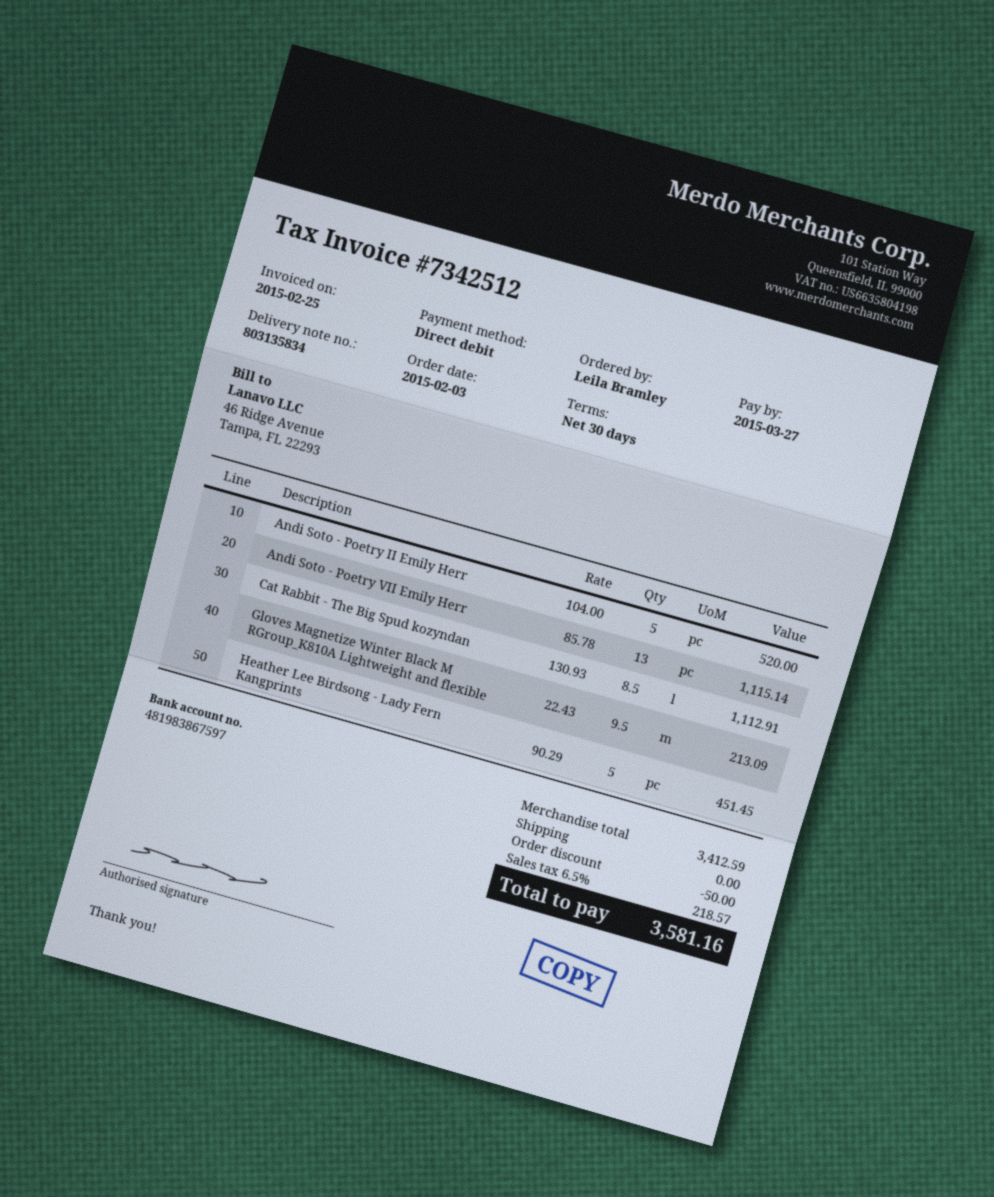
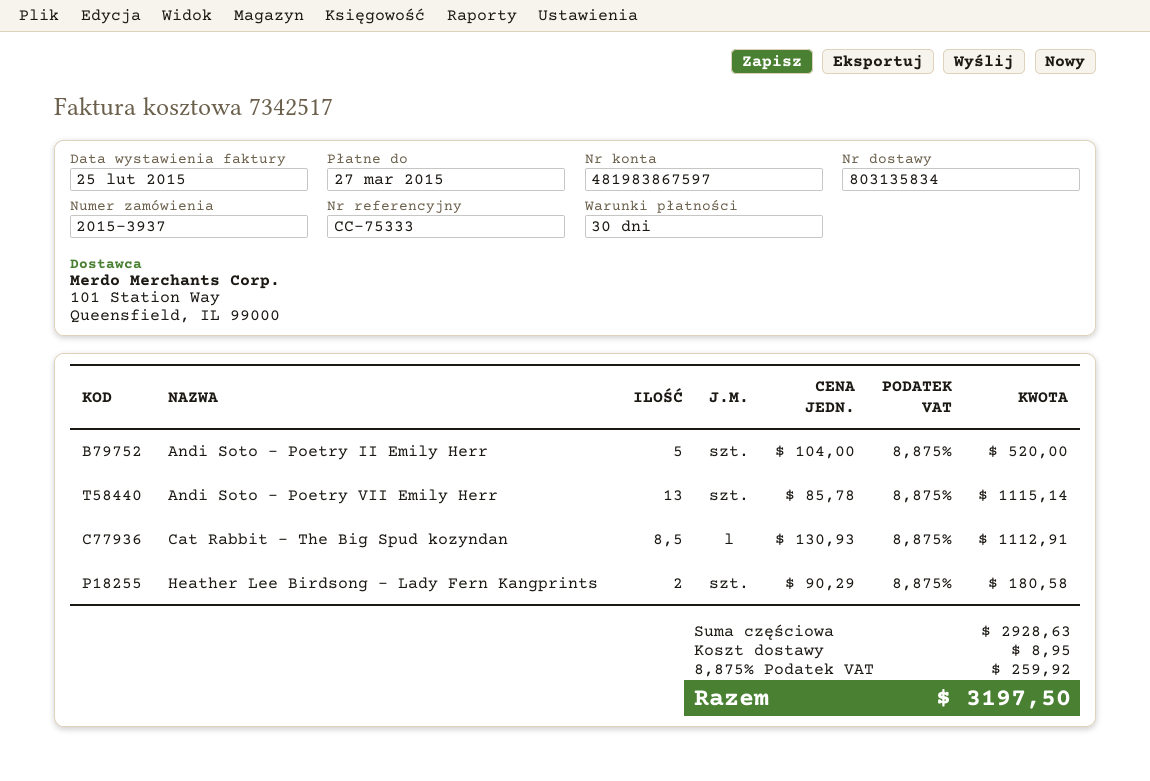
invoice number: 7342512 -> 7342517
Gloves Magnetize Winter Black M RGroup_K810A Lightweight and flexible: 9.5 x 22.43 = 213.09 -> none
Heather Lee Birdsong - Lady Fern Kangprints: 5 x 90.29 = 451.45 -> 2 x 90.29 = 180.58
subtotal: 3412.59 -> 2928.63
discount: 50.00 -> none
shipping: 0.00 -> 8.95
tax: 6.5% = 218.57 -> 8.875% = 259.92
total: 3581.16 -> 3197.50

